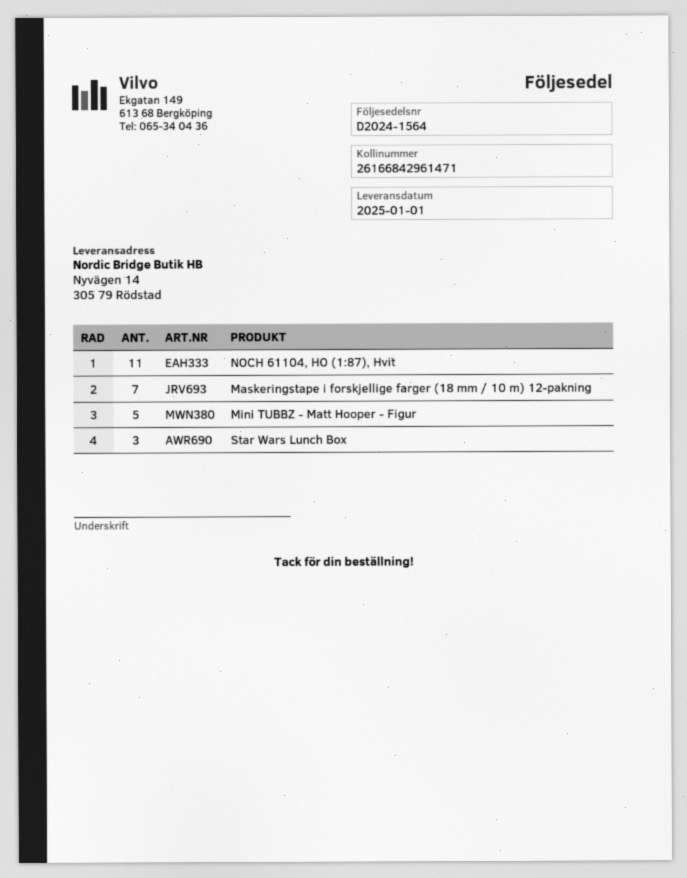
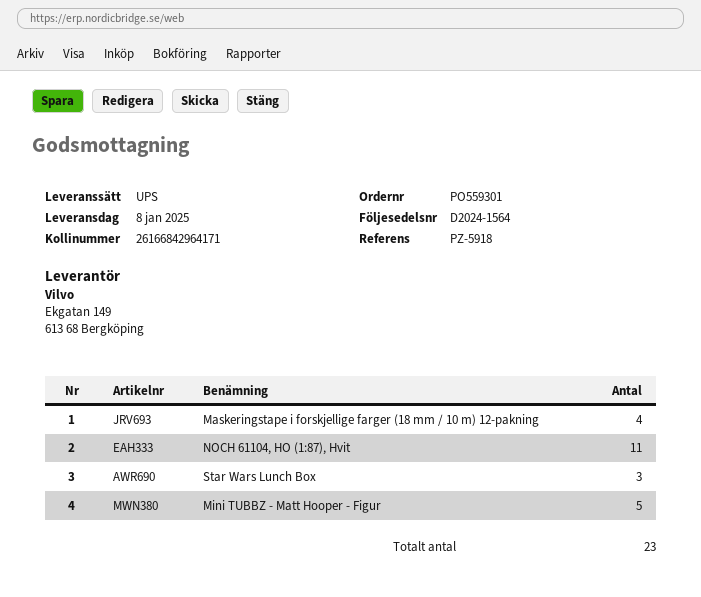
delivery date: 2025-01-01 -> 2025-01-08
tracking number: 26166842961471 -> 26166842964171
Maskeringstape i forskjellige farger (18 mm / 10 m) 12-pakning: 7 -> 4

